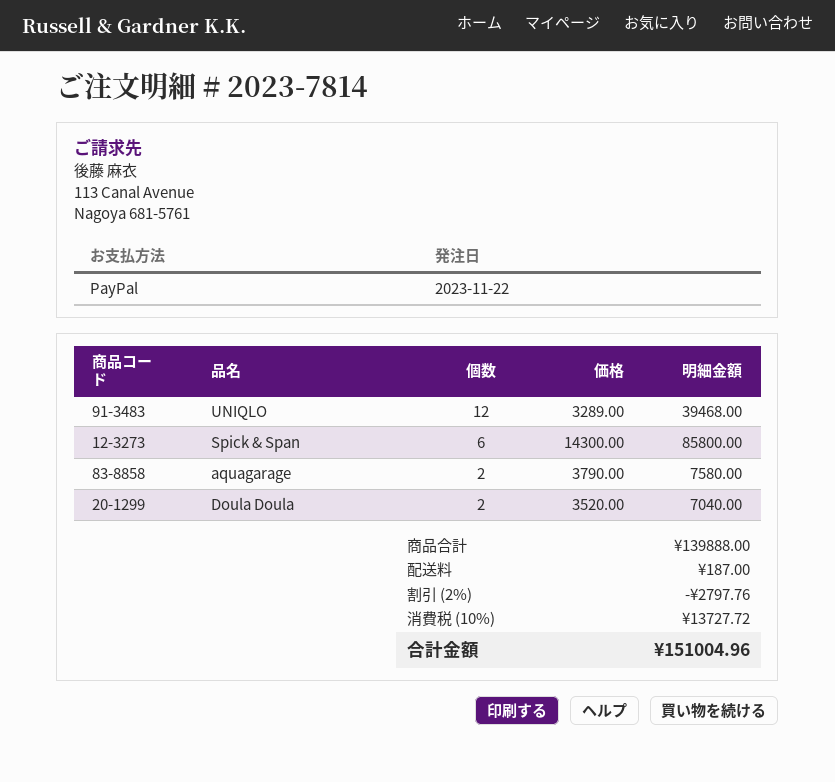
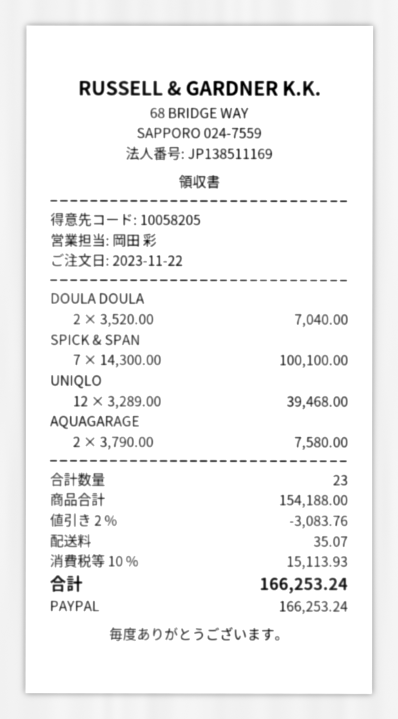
Spick & Span: 6 x 14300.00 = 85800.00 -> 7 x 14300.00 = 100100.00
subtotal: 139888.00 -> 154188.00
discount: 2% = 2797.76 -> 2% = 3083.76
shipping: 187.00 -> 35.07
tax: 10% = 13727.72 -> 10% = 15113.93
total: 151004.96 -> 166253.24

